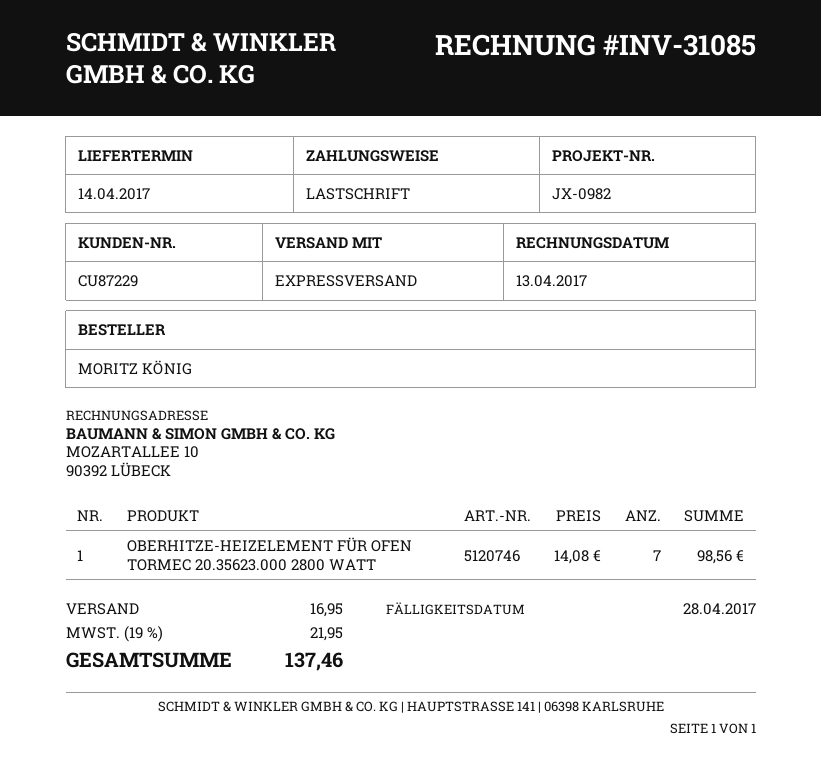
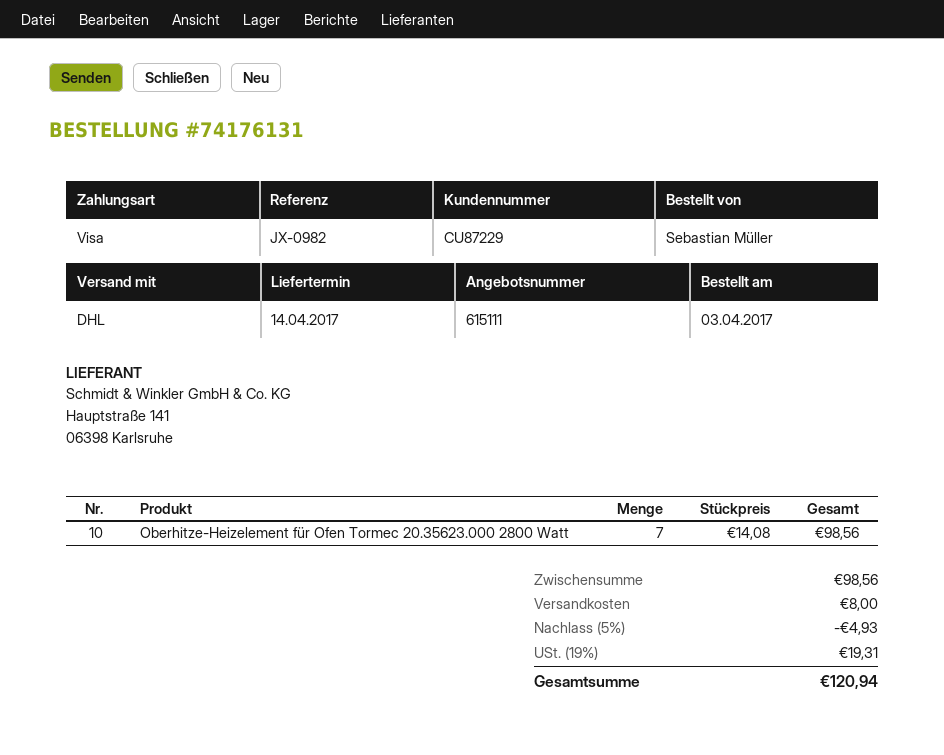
ordered by: MORITZ KÖNIG -> Sebastian Müller
payment method: direct debit -> Visa
shipping method: express -> DHL
discount: none -> 5% = 4.93
shipping: 16.95 -> 8.00
tax: 19% = 21.95 -> 19% = 19.31
total: 137.46 -> 120.94

